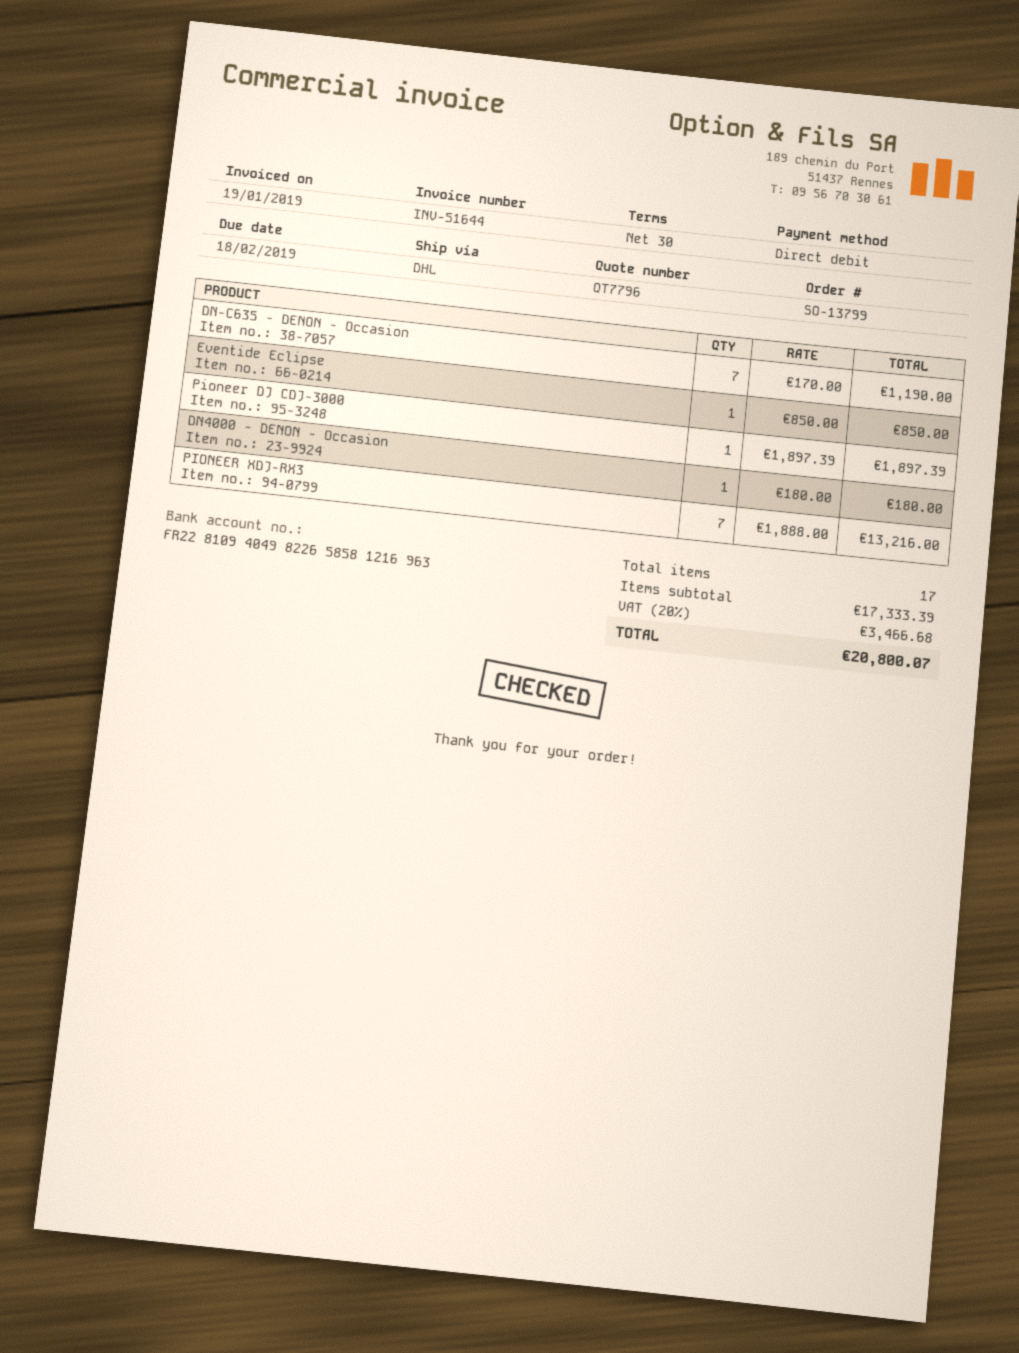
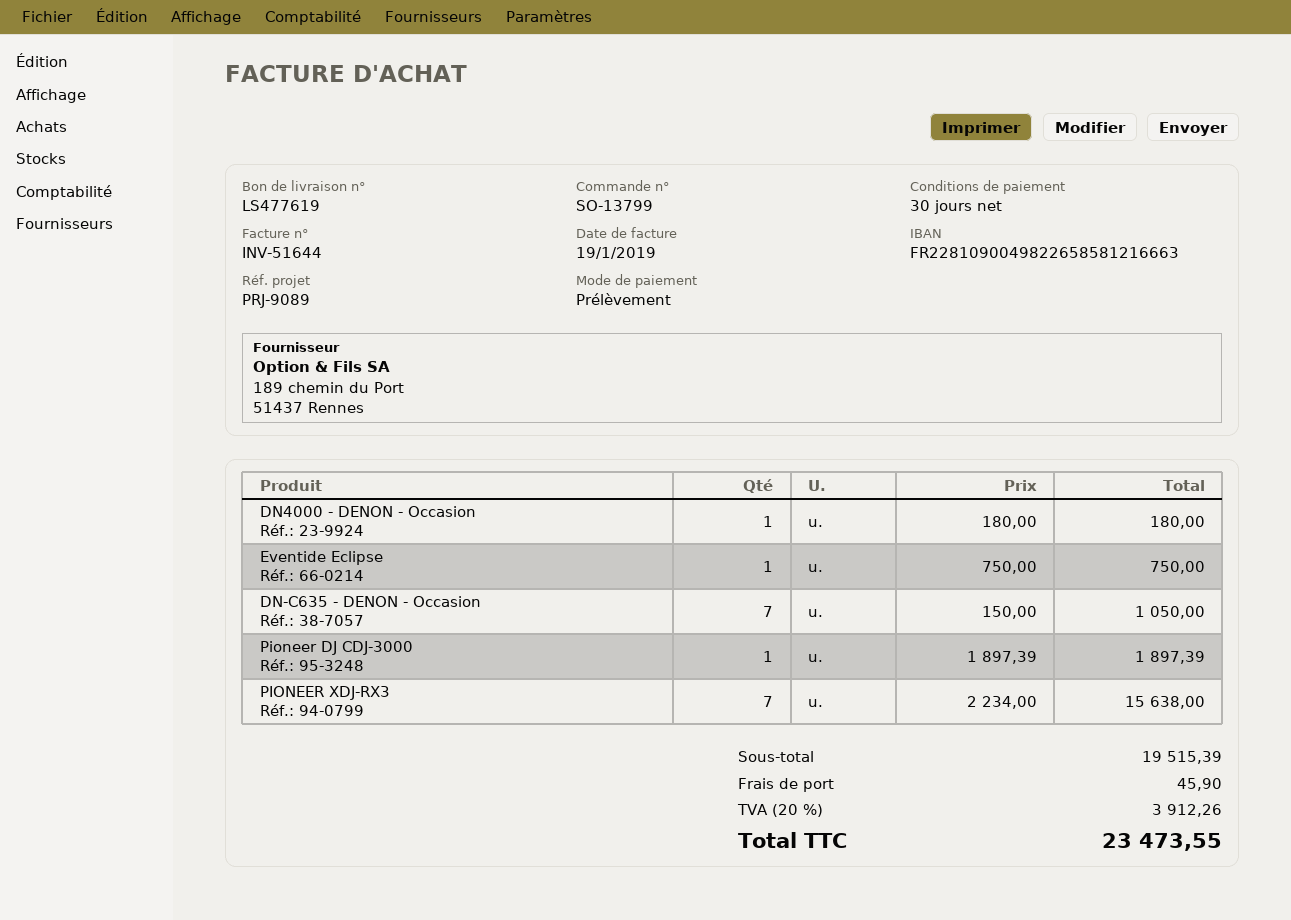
bank account: FR2281094049822658581216963 -> FR2281090049822658581216663
DN-C635 - DENON - Occasion: 7 x 170.00 = 1190.00 -> 7 x 150.00 = 1050.00
Eventide Eclipse: 1 x 850.00 = 850.00 -> 1 x 750.00 = 750.00
PIONEER XDJ-RX3: 7 x 1888.00 = 13216.00 -> 7 x 2234.00 = 15638.00
subtotal: 17333.39 -> 19515.39
shipping: none -> 45.90
tax: 20% = 3466.68 -> 20% = 3912.26
total: 20800.07 -> 23473.55

